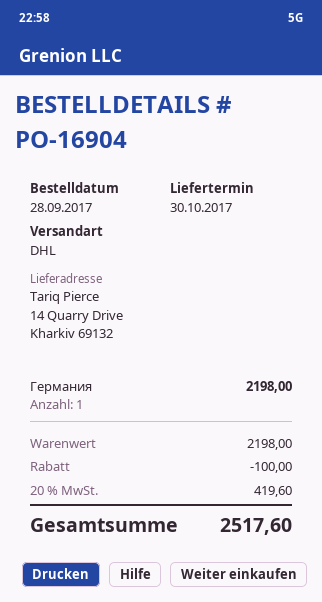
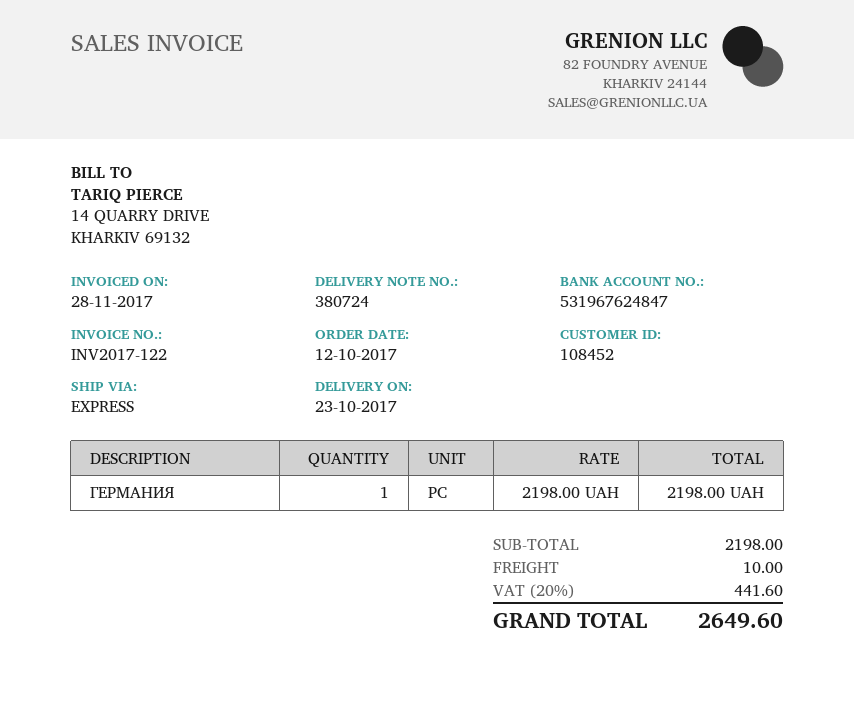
order date: 2017-09-28 -> 2017-10-12
delivery date: 2017-10-30 -> 2017-10-23
shipping method: DHL -> express
discount: 100.00 -> none
shipping: none -> 10.00
tax: 20% = 419.60 -> 20% = 441.60
total: 2517.60 -> 2649.60

